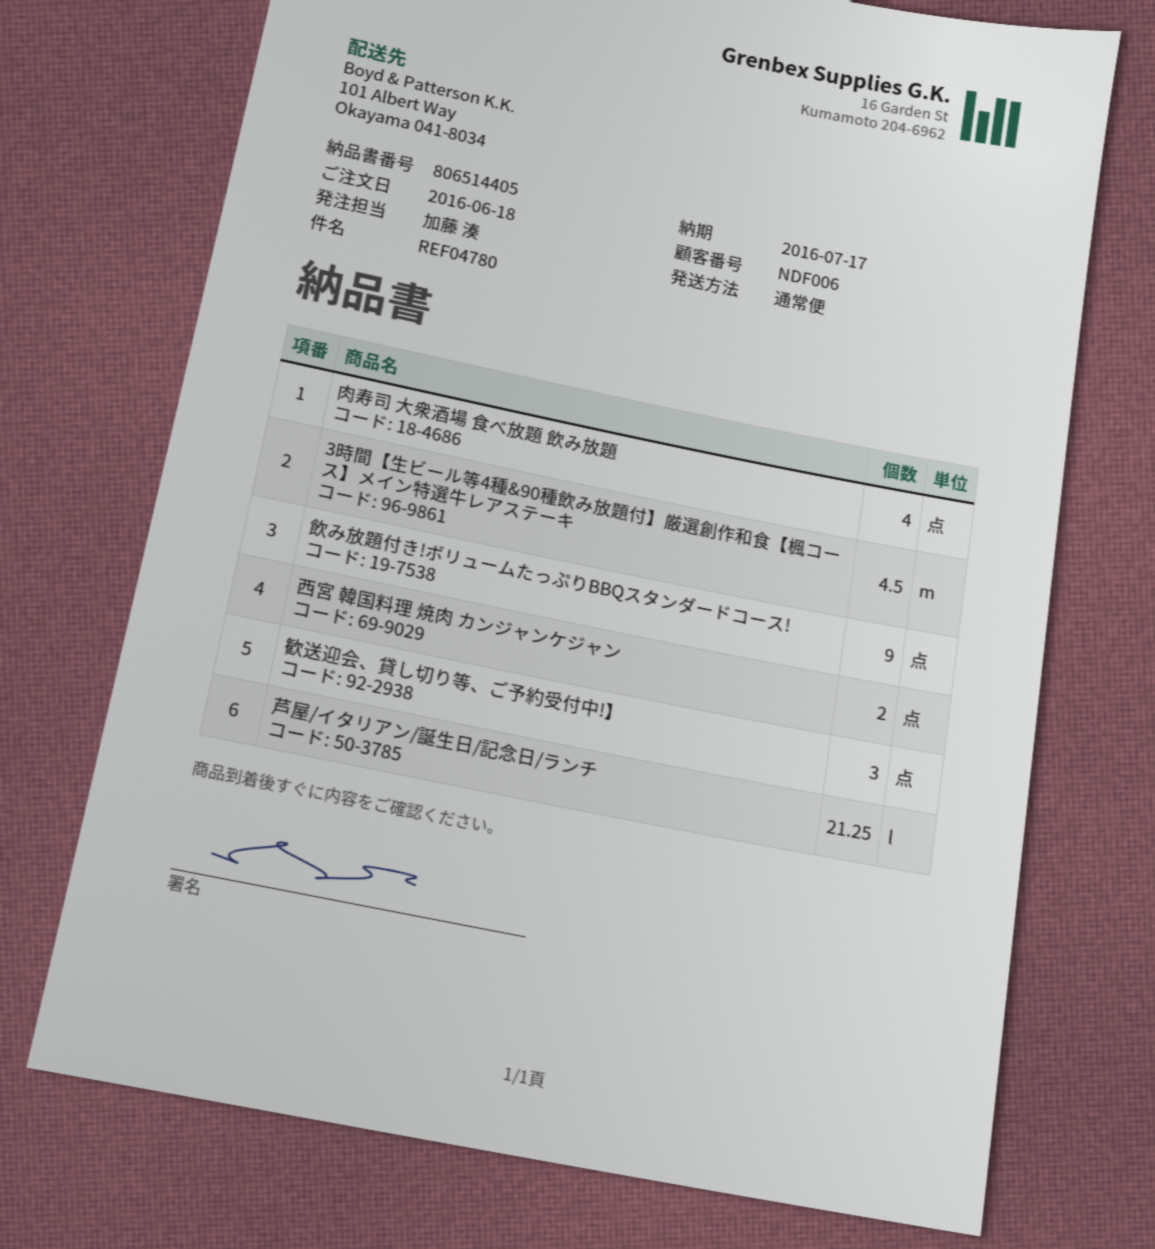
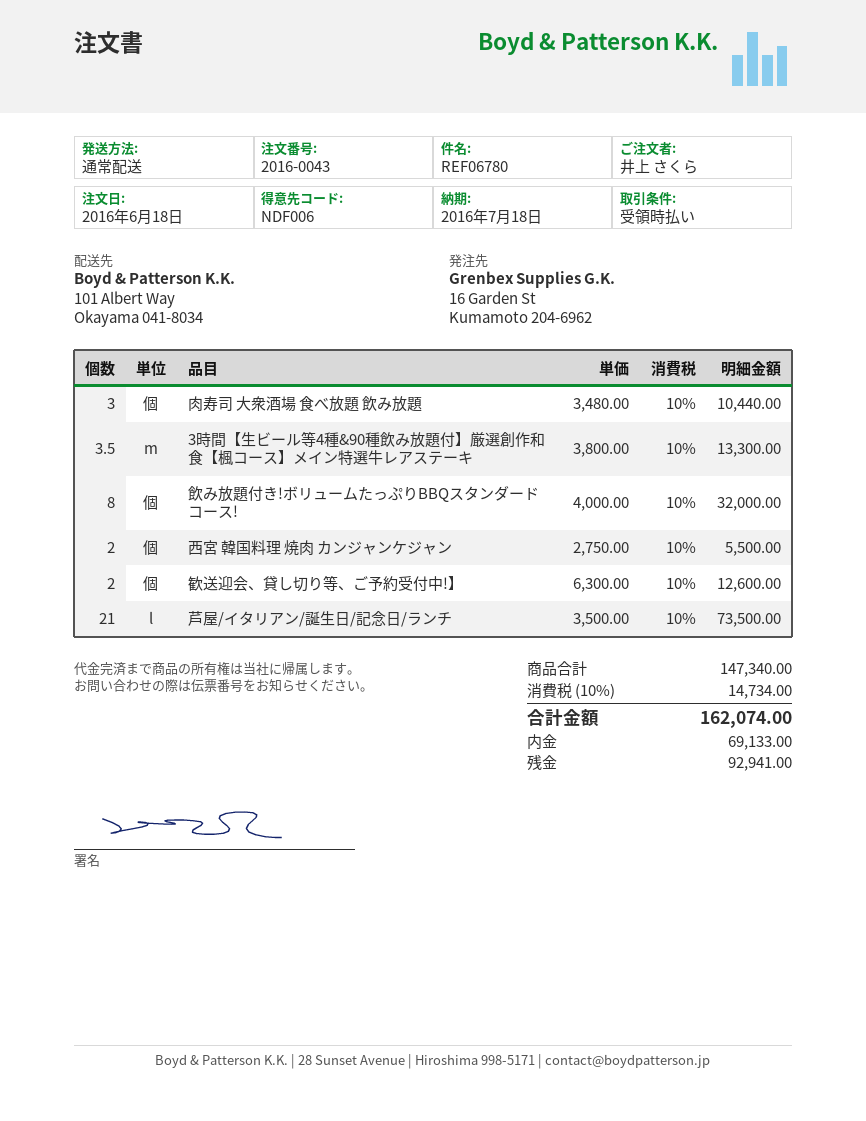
delivery date: 2016-07-17 -> 2016-07-18
reference: REF04780 -> REF06780
ordered by: 加藤 湊 -> 井上 さくら
肉寿司 大衆酒場 食べ放題 飲み放題: 4 -> 3
3時間【生ビール等4種&90種飲み放題付】厳選創作和食【楓コース】メイン特選牛レアステーキ: 4.5 -> 3.5
飲み放題付き!ボリュームたっぷりBBQスタンダードコース!: 9 -> 8
歓送迎会、貸し切り等、ご予約受付中!】: 3 -> 2
芦屋/イタリアン/誕生日/記念日/ランチ: 21.25 -> 21

